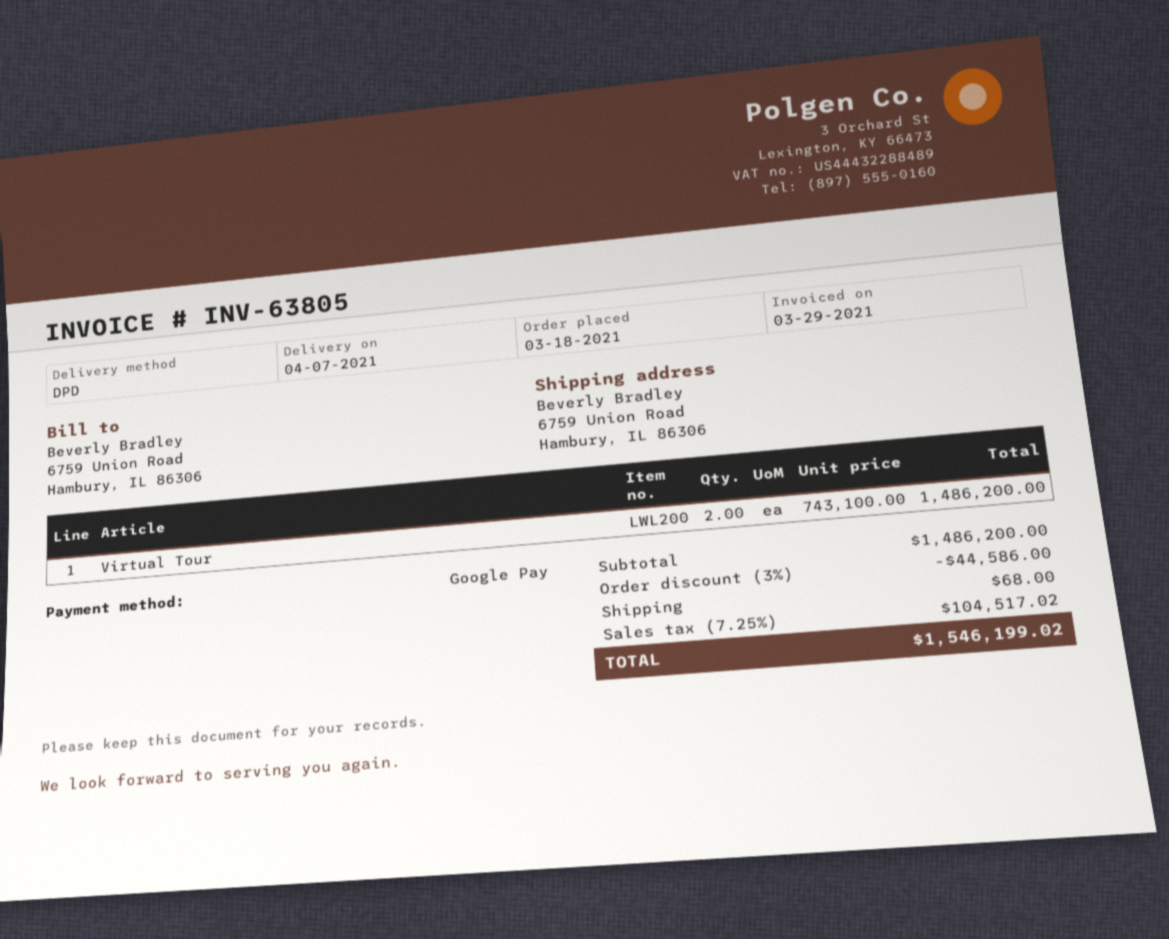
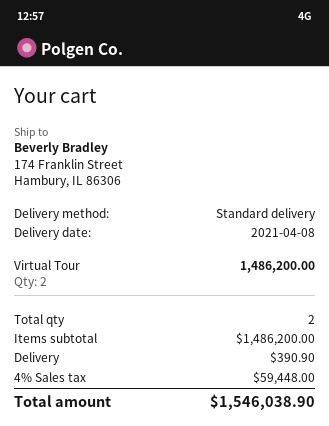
delivery date: 2021-04-07 -> 2021-04-08
shipping method: DPD -> standard
ship to: 6759 Union Road, Hambury, IL 86306 -> 174 Franklin Street, Hambury, IL 86306
discount: 3% = 44586.00 -> none
shipping: 68.00 -> 390.90
tax: 7.25% = 104517.02 -> 4% = 59448.00
total: 1546199.02 -> 1546038.90

